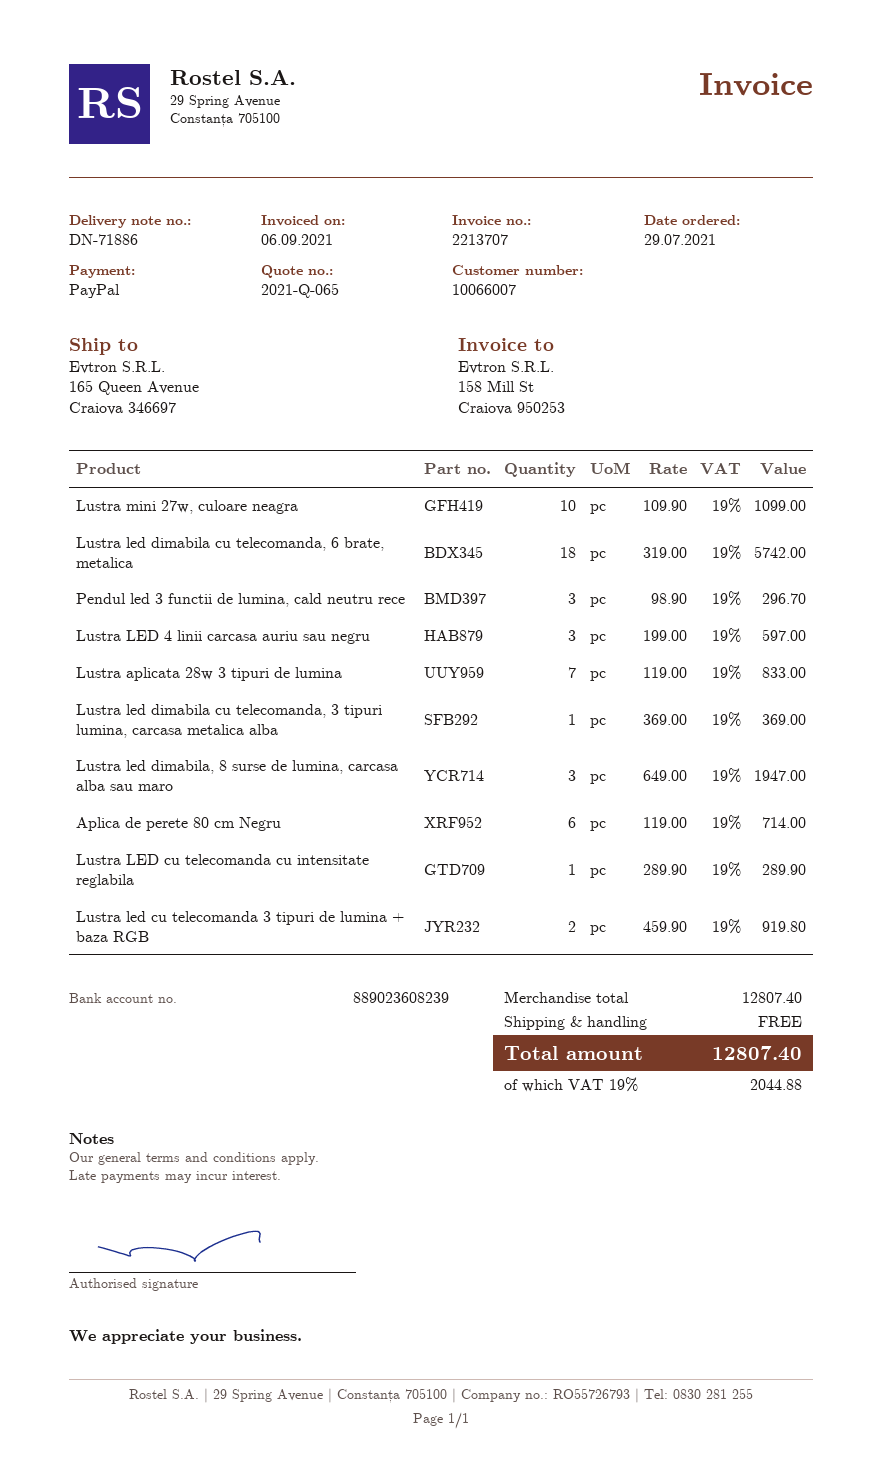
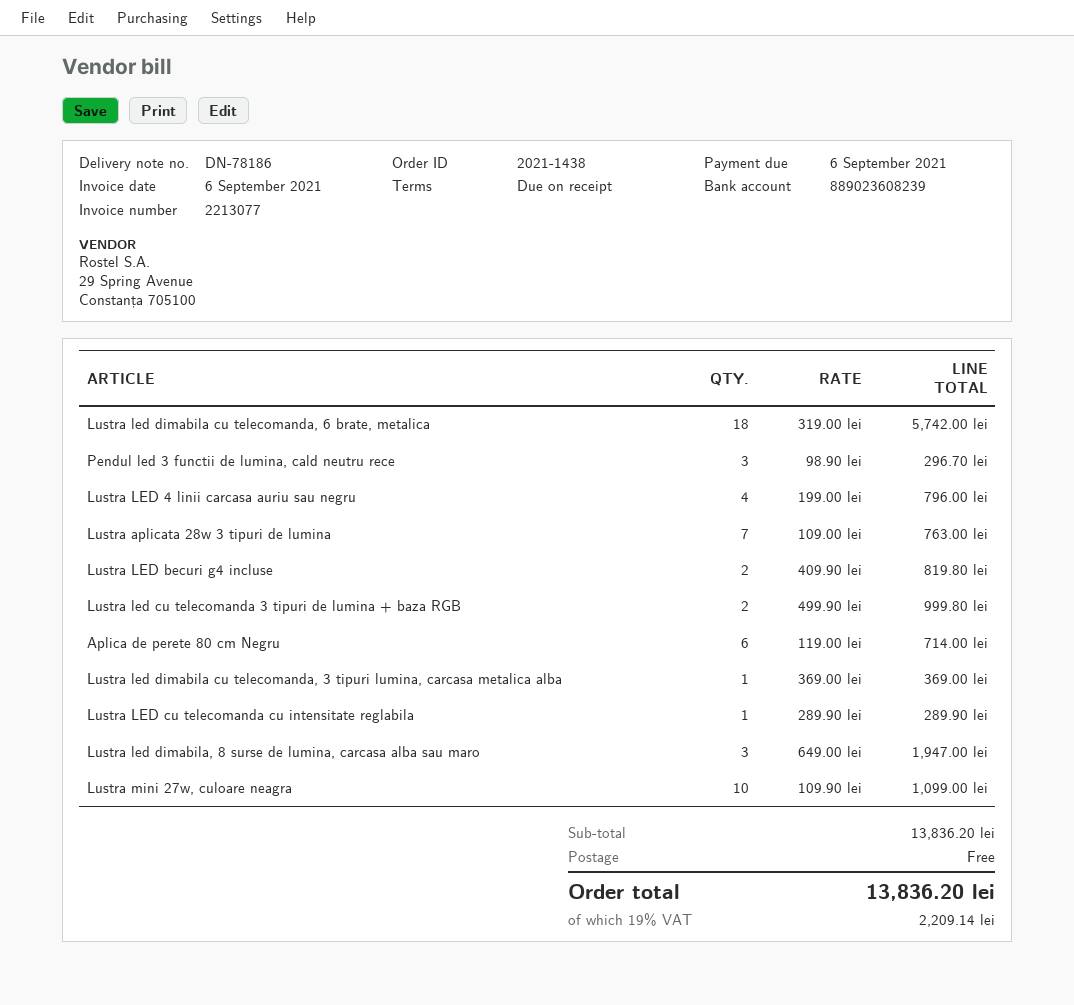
delivery note number: DN-71886 -> DN-78186
invoice number: 2213707 -> 2213077
Lustra LED 4 linii carcasa auriu sau negru: 3 x 199.00 = 597.00 -> 4 x 199.00 = 796.00
Lustra aplicata 28w 3 tipuri de lumina: 7 x 119.00 = 833.00 -> 7 x 109.00 = 763.00
Lustra led cu telecomanda 3 tipuri de lumina + baza RGB: 2 x 459.90 = 919.80 -> 2 x 499.90 = 999.80
Lustra LED becuri g4 incluse: none -> 2 x 409.90 = 819.80
subtotal: 12807.40 -> 13836.20
tax: 19% = 2044.88 -> 19% = 2209.14
total: 12807.40 -> 13836.20

